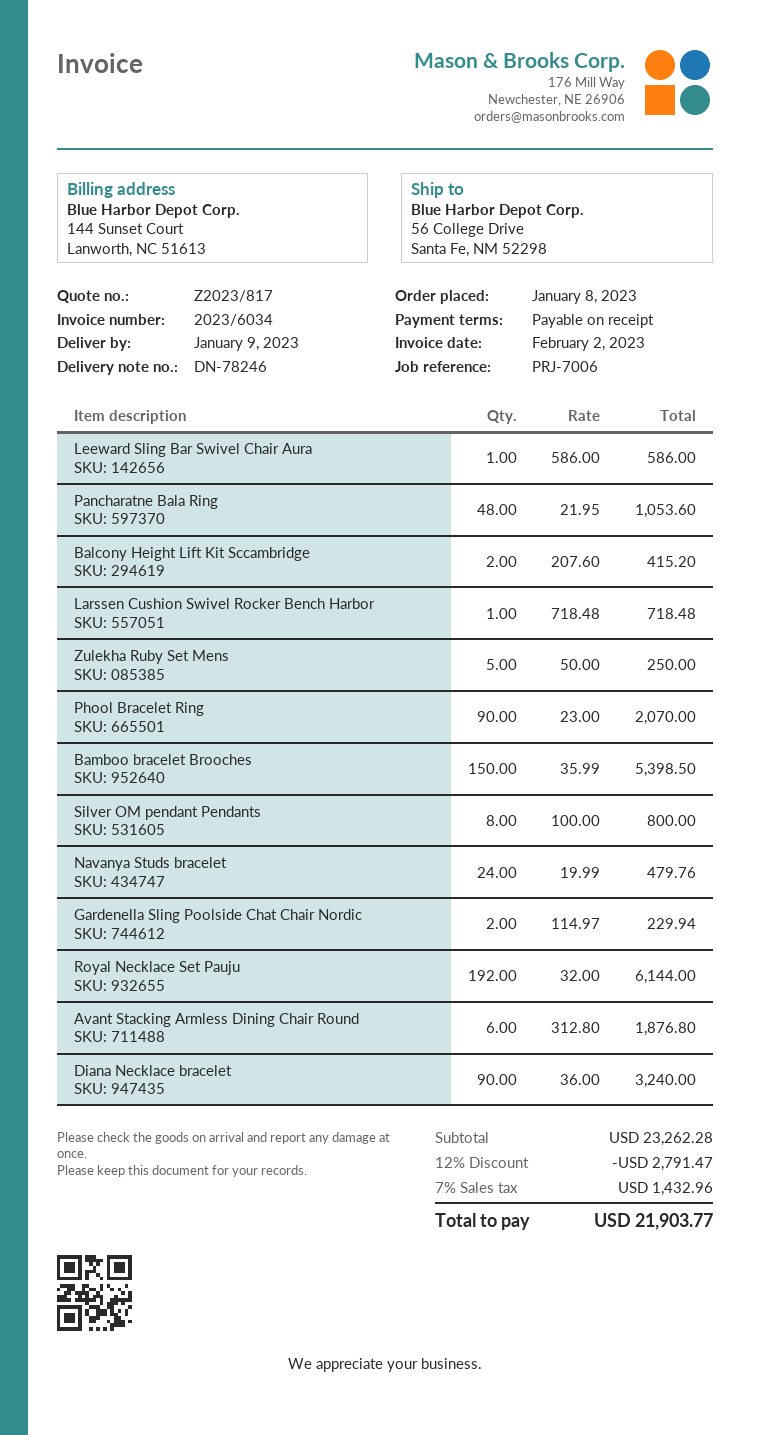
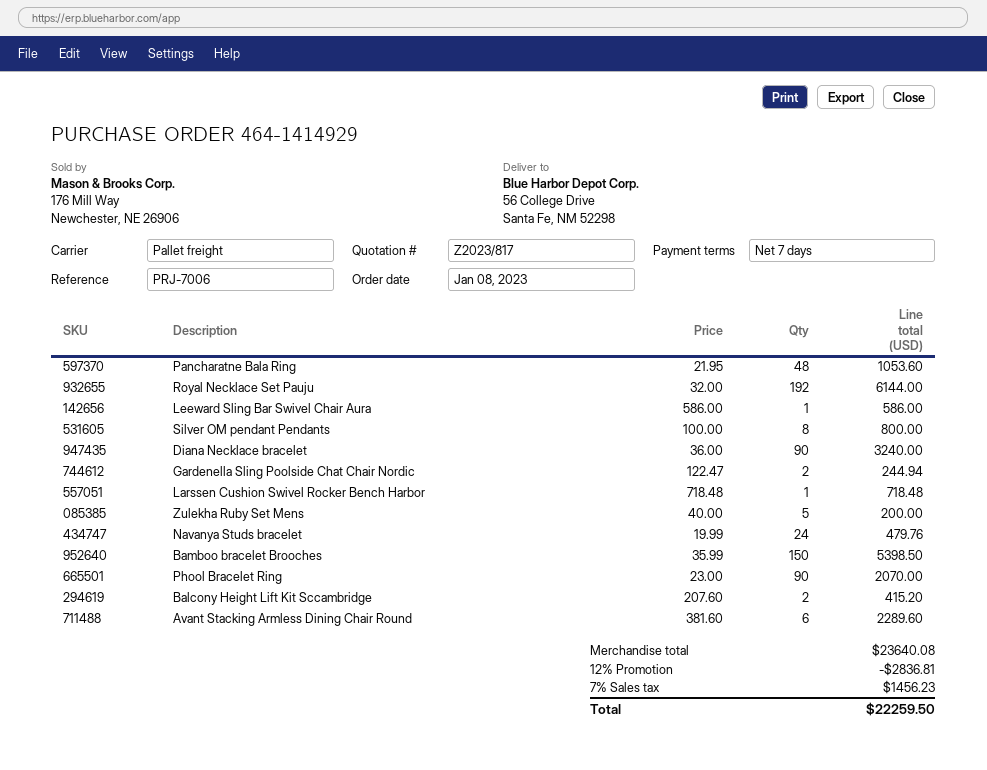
payment terms: on receipt -> 7 days
Zulekha Ruby Set Mens: 5 x 50.00 = 250.00 -> 5 x 40.00 = 200.00
Gardenella Sling Poolside Chat Chair Nordic: 2 x 114.97 = 229.94 -> 2 x 122.47 = 244.94
Avant Stacking Armless Dining Chair Round: 6 x 312.80 = 1876.80 -> 6 x 381.60 = 2289.60
subtotal: 23262.28 -> 23640.08
discount: 12% = 2791.47 -> 12% = 2836.81
tax: 7% = 1432.96 -> 7% = 1456.23
total: 21903.77 -> 22259.50

